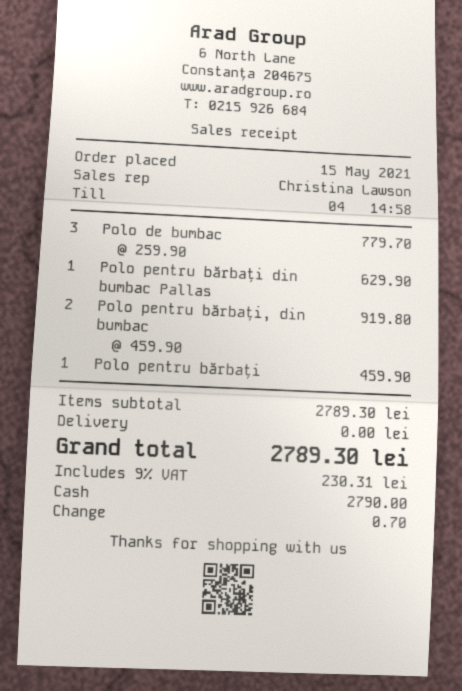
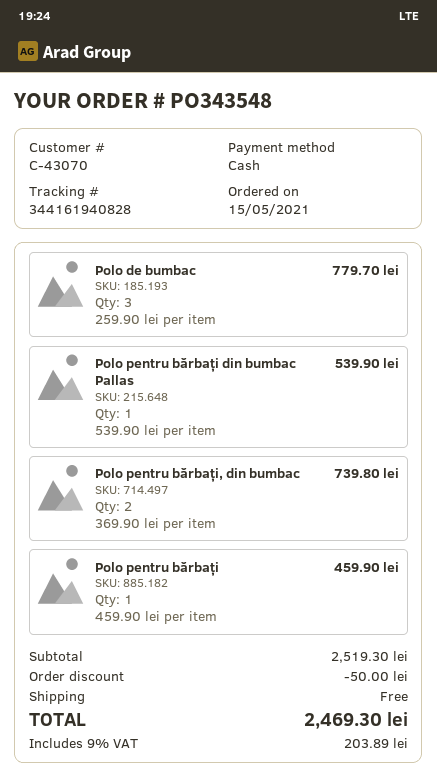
Polo pentru bărbați din bumbac Pallas: 1 x 629.90 = 629.90 -> 1 x 539.90 = 539.90
Polo pentru bărbați, din bumbac: 2 x 459.90 = 919.80 -> 2 x 369.90 = 739.80
subtotal: 2789.30 -> 2519.30
discount: none -> 50.00
tax: 9% = 230.31 -> 9% = 203.89
total: 2789.30 -> 2469.30

